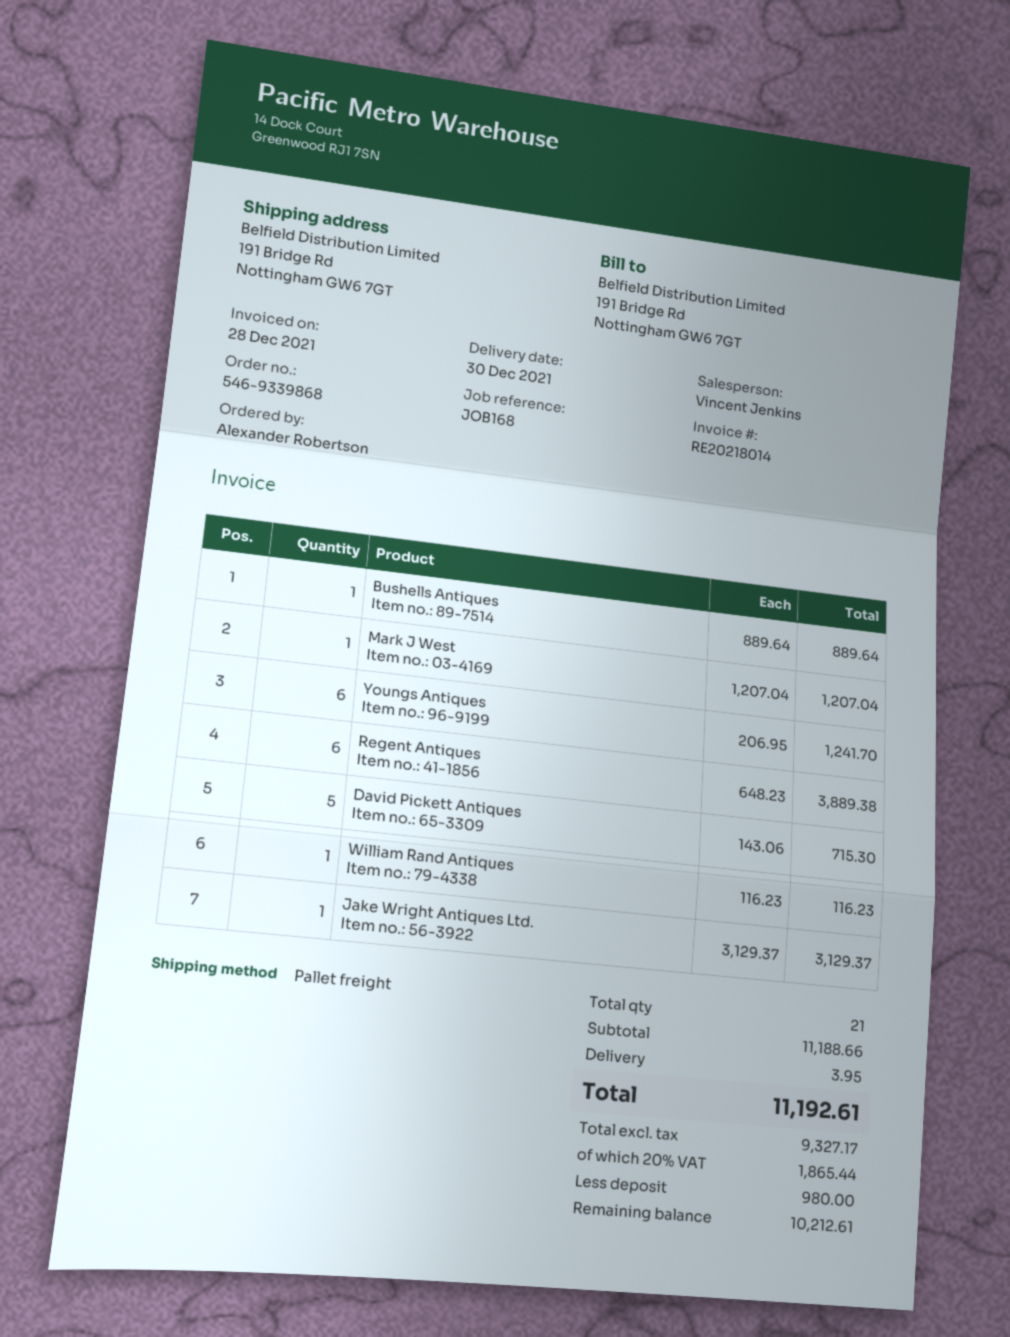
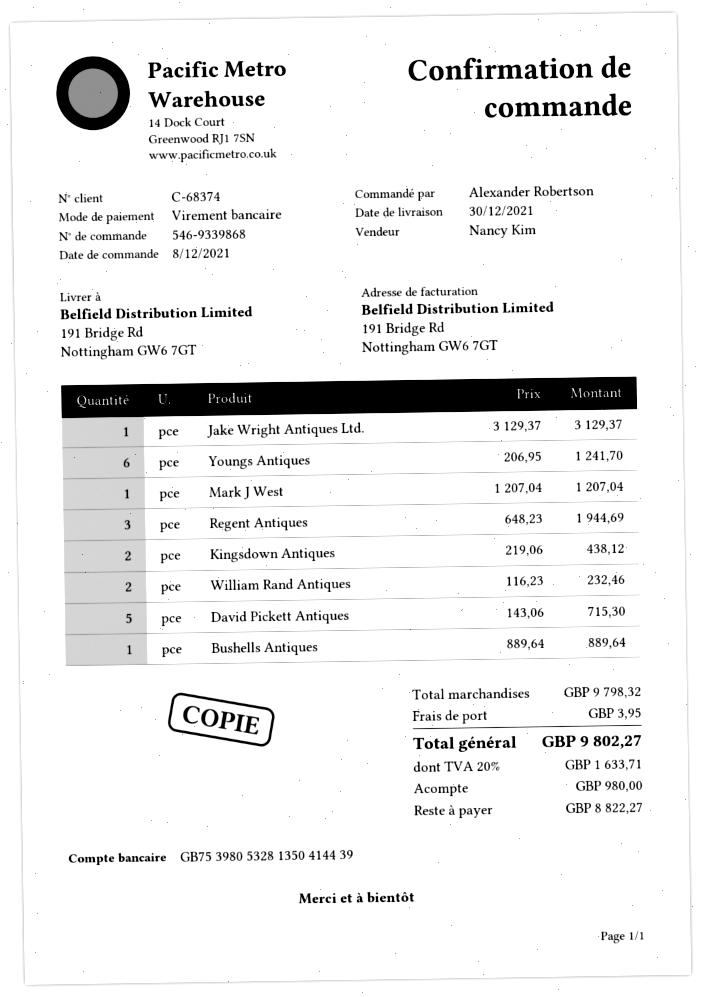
sales rep: Vincent Jenkins -> Nancy Kim
Regent Antiques: 6 x 648.23 = 3889.38 -> 3 x 648.23 = 1944.69
William Rand Antiques: 1 x 116.23 = 116.23 -> 2 x 116.23 = 232.46
Kingsdown Antiques: none -> 2 x 219.06 = 438.12
subtotal: 11188.66 -> 9798.32
tax: 20% = 1865.44 -> 20% = 1633.71
total: 11192.61 -> 9802.27
balance: 10212.61 -> 8822.27

